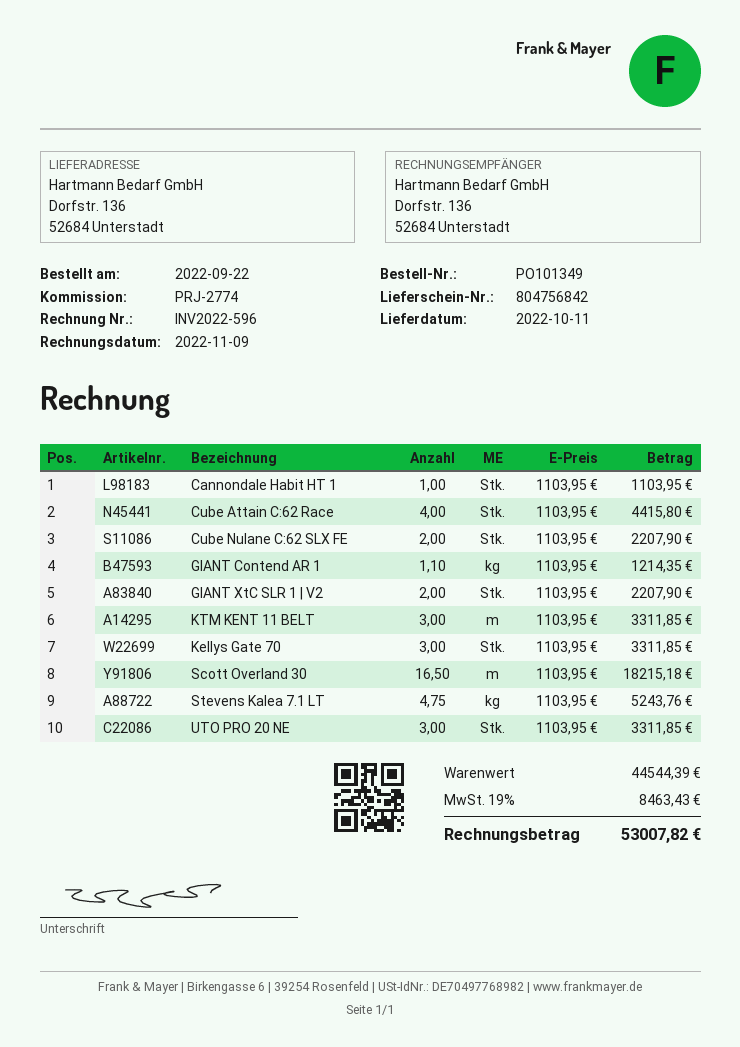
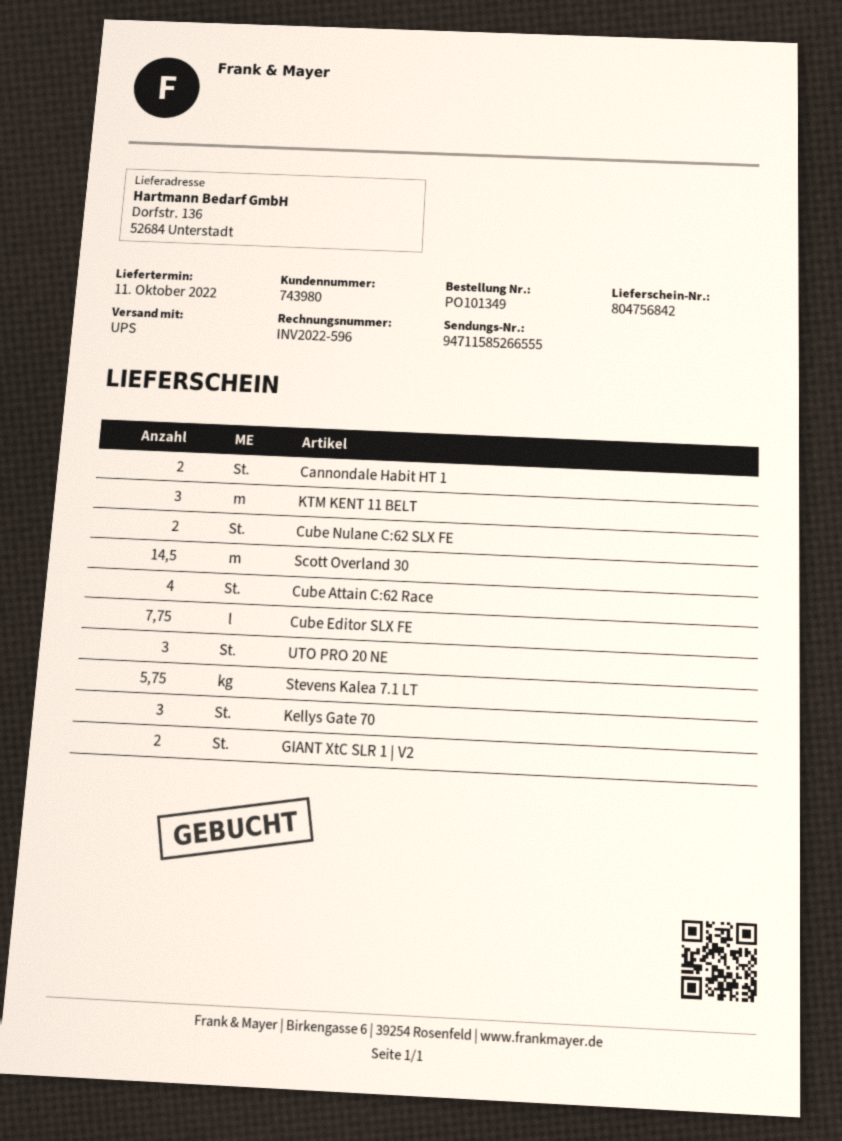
Cannondale Habit HT 1: 1 -> 2
GIANT Contend AR 1: 1.1 -> none
Scott Overland 30: 16.5 -> 14.5
Stevens Kalea 7.1 LT: 4.75 -> 5.75
Cube Editor SLX FE: none -> 7.75

